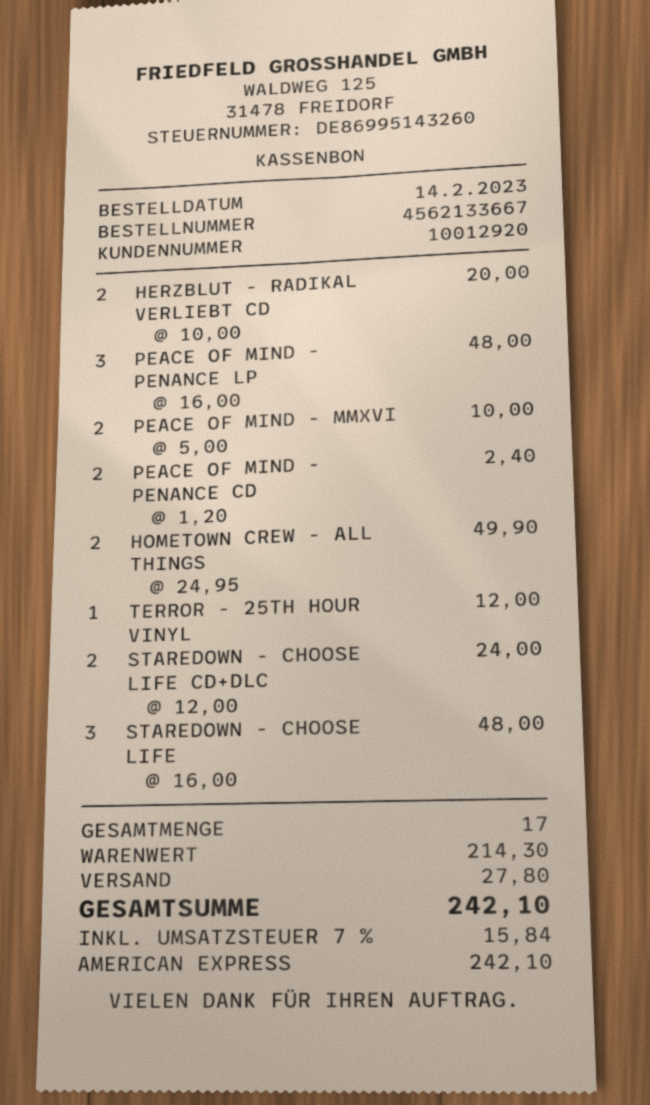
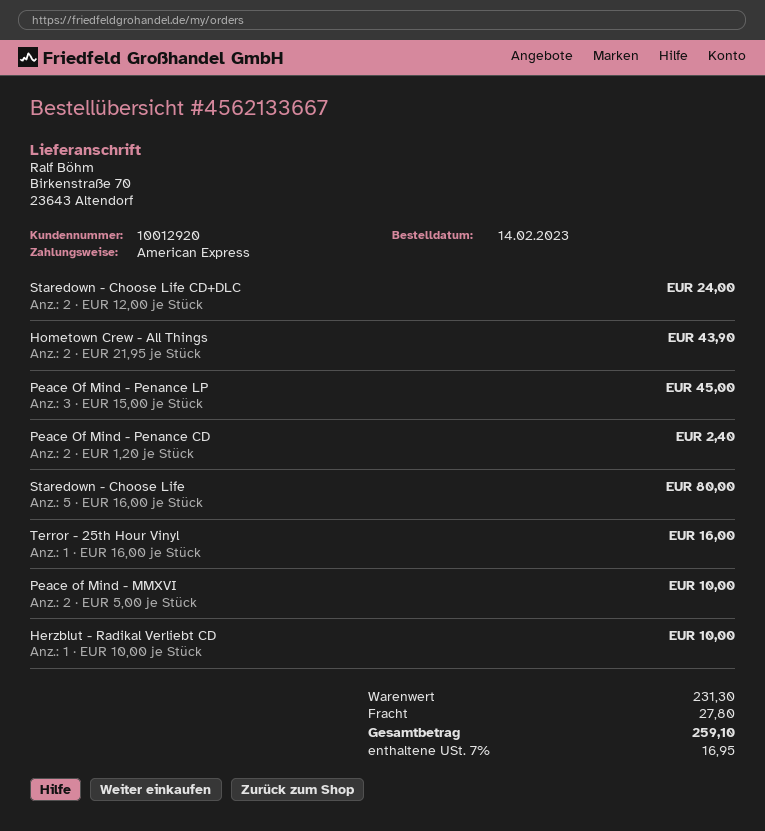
HERZBLUT - RADIKAL VERLIEBT CD: 2 x 10.00 = 20.00 -> 1 x 10.00 = 10.00
PEACE OF MIND - PENANCE LP: 3 x 16.00 = 48.00 -> 3 x 15.00 = 45.00
HOMETOWN CREW - ALL THINGS: 2 x 24.95 = 49.90 -> 2 x 21.95 = 43.90
TERROR - 25TH HOUR VINYL: 1 x 12.00 = 12.00 -> 1 x 16.00 = 16.00
STAREDOWN - CHOOSE LIFE: 3 x 16.00 = 48.00 -> 5 x 16.00 = 80.00
subtotal: 214.30 -> 231.30
tax: 7% = 15.84 -> 7% = 16.95
total: 242.10 -> 259.10

